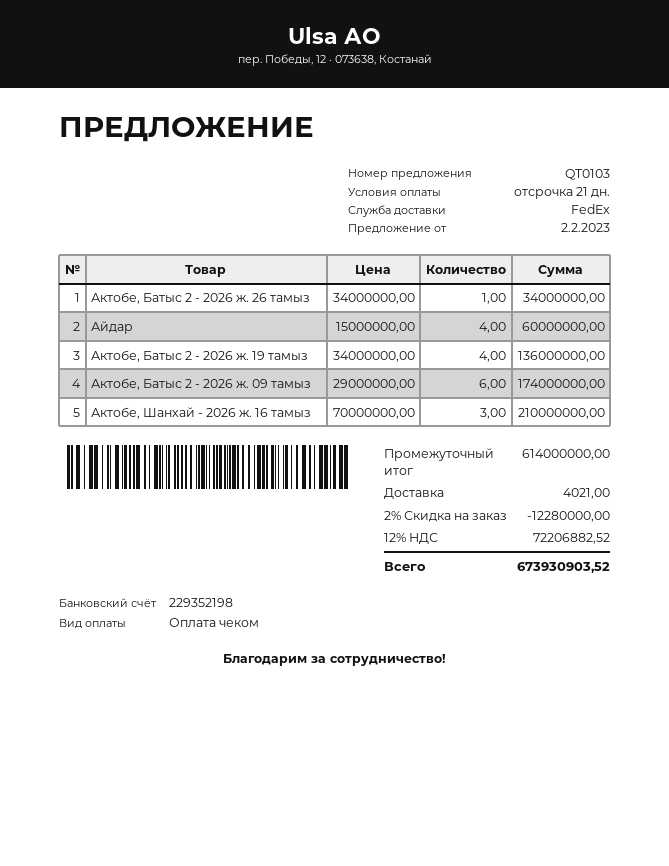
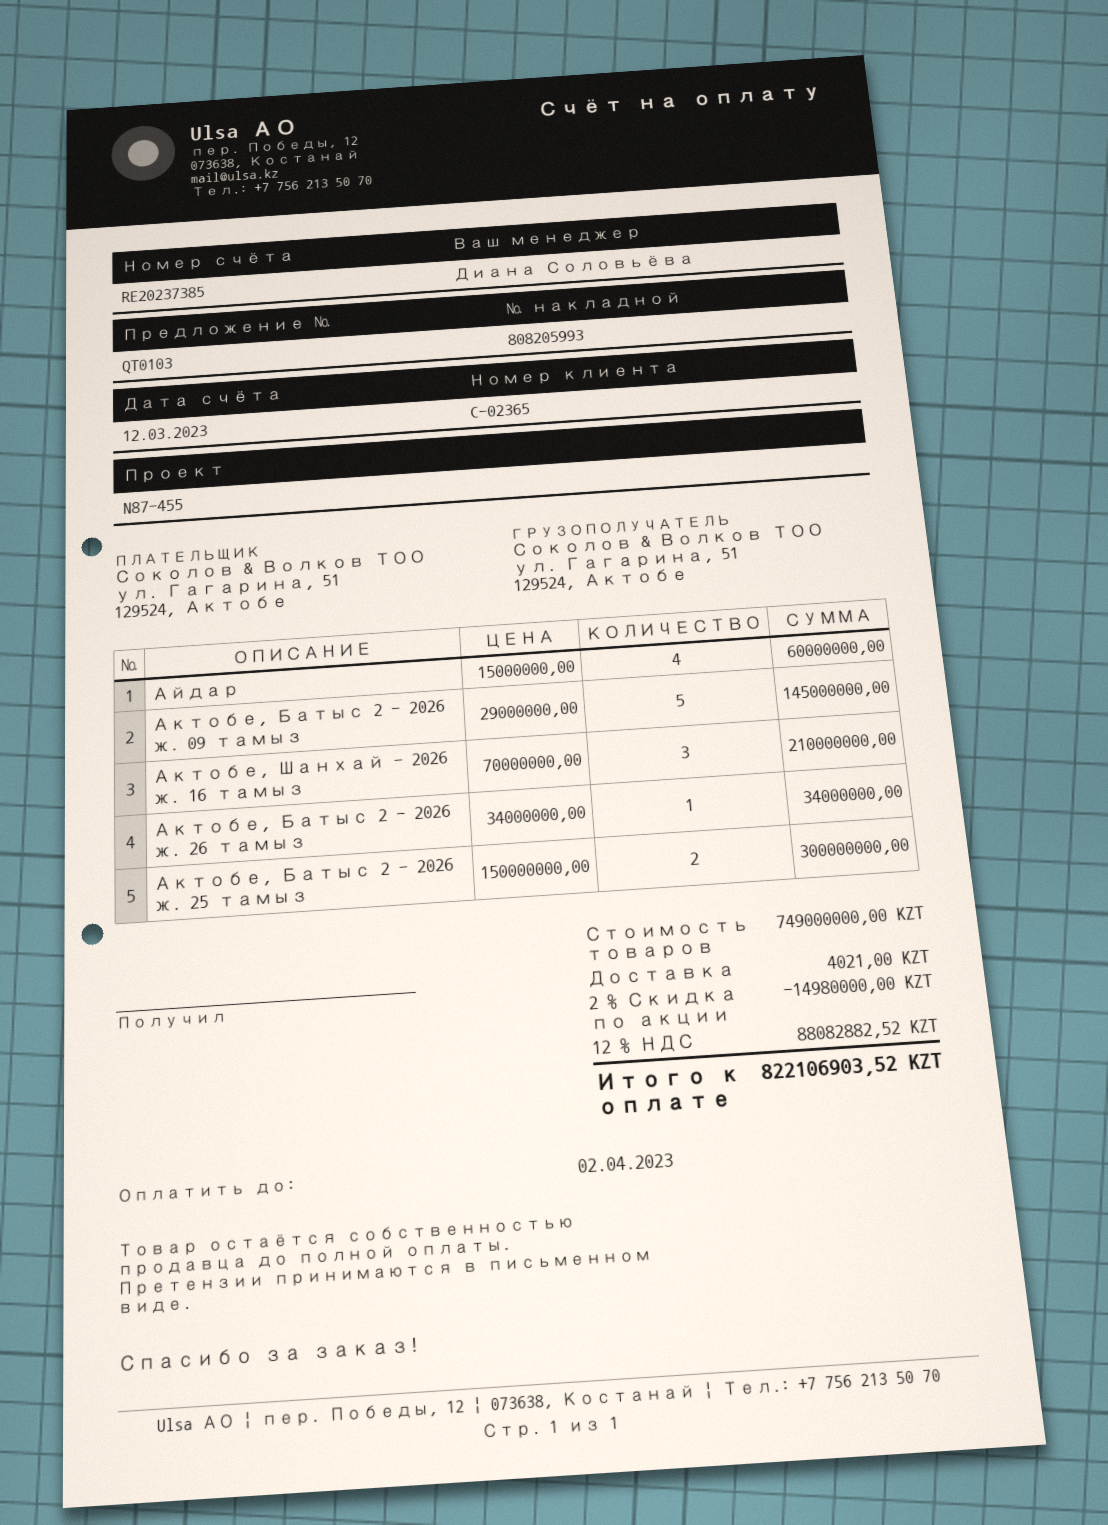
Актобе, Батыс 2 - 2026 ж. 19 тамыз: 4 x 34000000.00 = 136000000.00 -> none
Актобе, Батыс 2 - 2026 ж. 09 тамыз: 6 x 29000000.00 = 174000000.00 -> 5 x 29000000.00 = 145000000.00
Актобе, Батыс 2 - 2026 ж. 25 тамыз: none -> 2 x 150000000.00 = 300000000.00
subtotal: 614000000.00 -> 749000000.00
discount: 2% = 12280000.00 -> 2% = 14980000.00
tax: 12% = 72206882.52 -> 12% = 88082882.52
total: 673930903.52 -> 822106903.52

